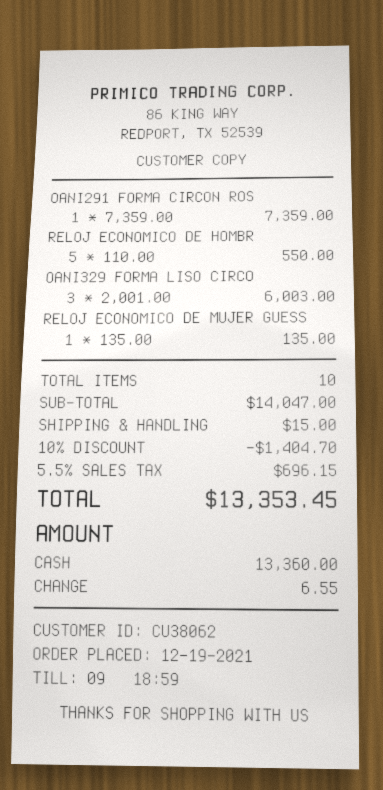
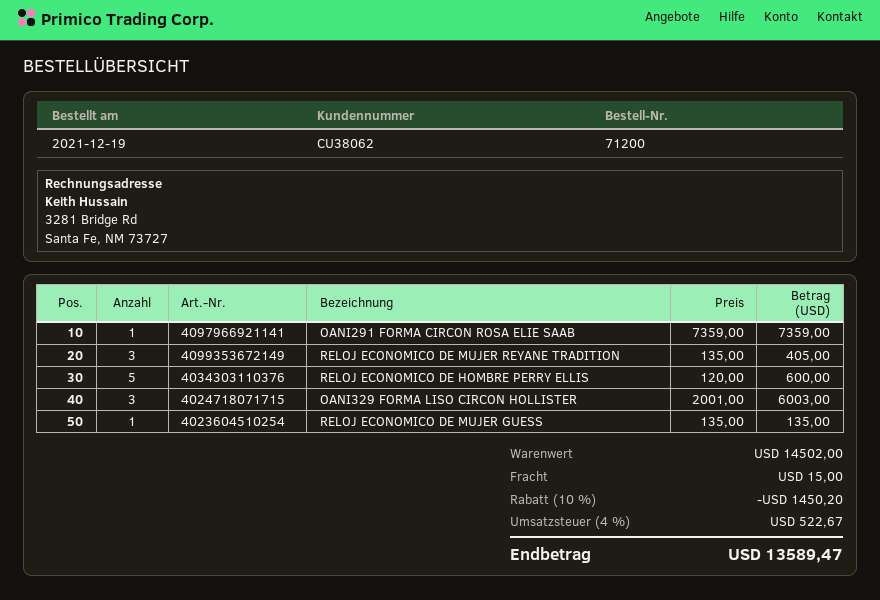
RELOJ ECONOMICO DE HOMBR: 5 x 110.00 = 550.00 -> 5 x 120.00 = 600.00
RELOJ ECONOMICO DE MUJER REYANE TRADITION: none -> 3 x 135.00 = 405.00
subtotal: 14047.00 -> 14502.00
discount: 10% = 1404.70 -> 10% = 1450.20
tax: 5.5% = 696.15 -> 4% = 522.67
total: 13353.45 -> 13589.47

